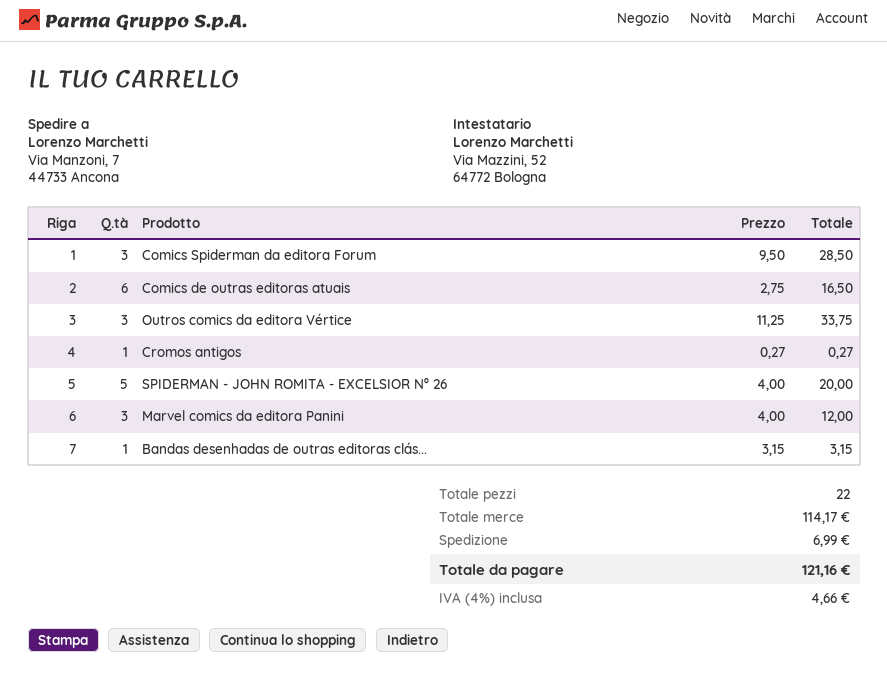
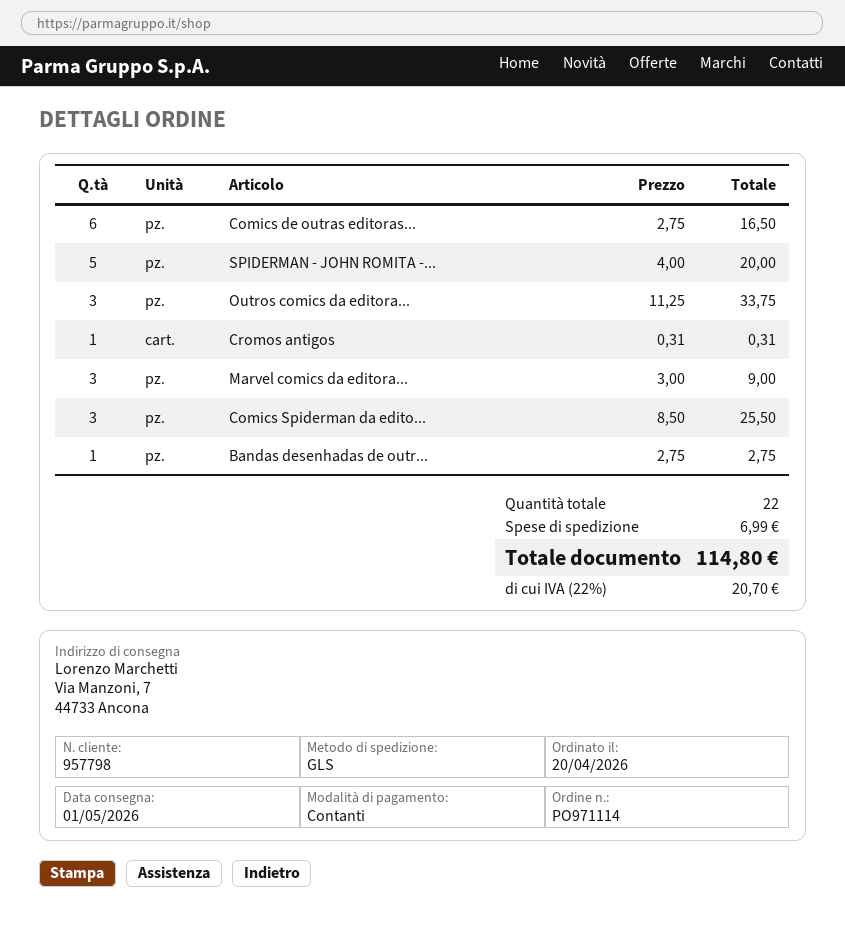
Comics Spiderman da editora Forum: 3 x 9.50 = 28.50 -> 3 x 8.50 = 25.50
Cromos antigos: 1 x 0.27 = 0.27 -> 1 x 0.31 = 0.31
Marvel comics da editora Panini: 3 x 4.00 = 12.00 -> 3 x 3.00 = 9.00
Bandas desenhadas de outras editoras clás...: 1 x 3.15 = 3.15 -> 1 x 2.75 = 2.75
tax: 4% = 4.66 -> 22% = 20.70
total: 121.16 -> 114.80

